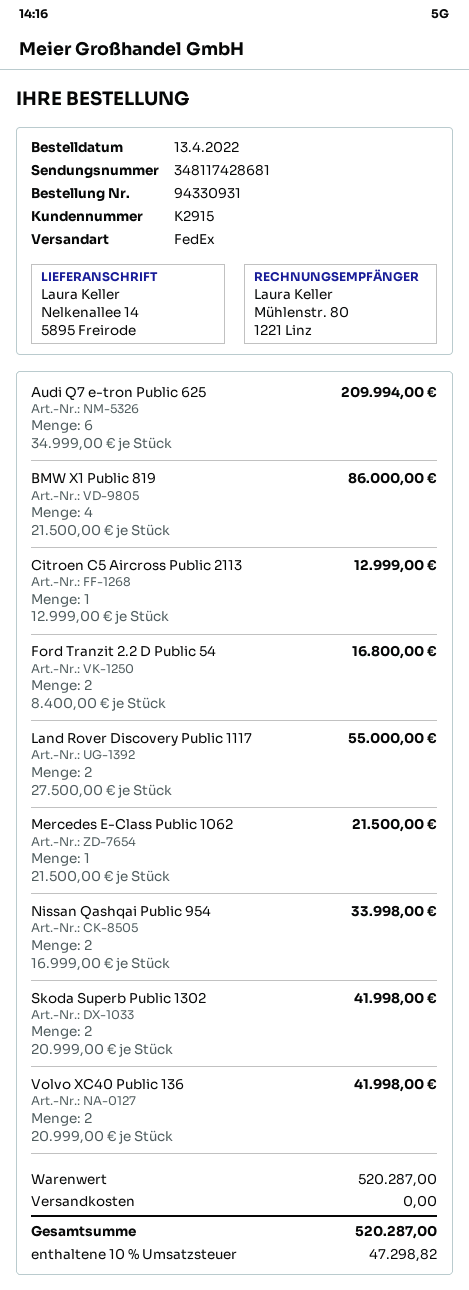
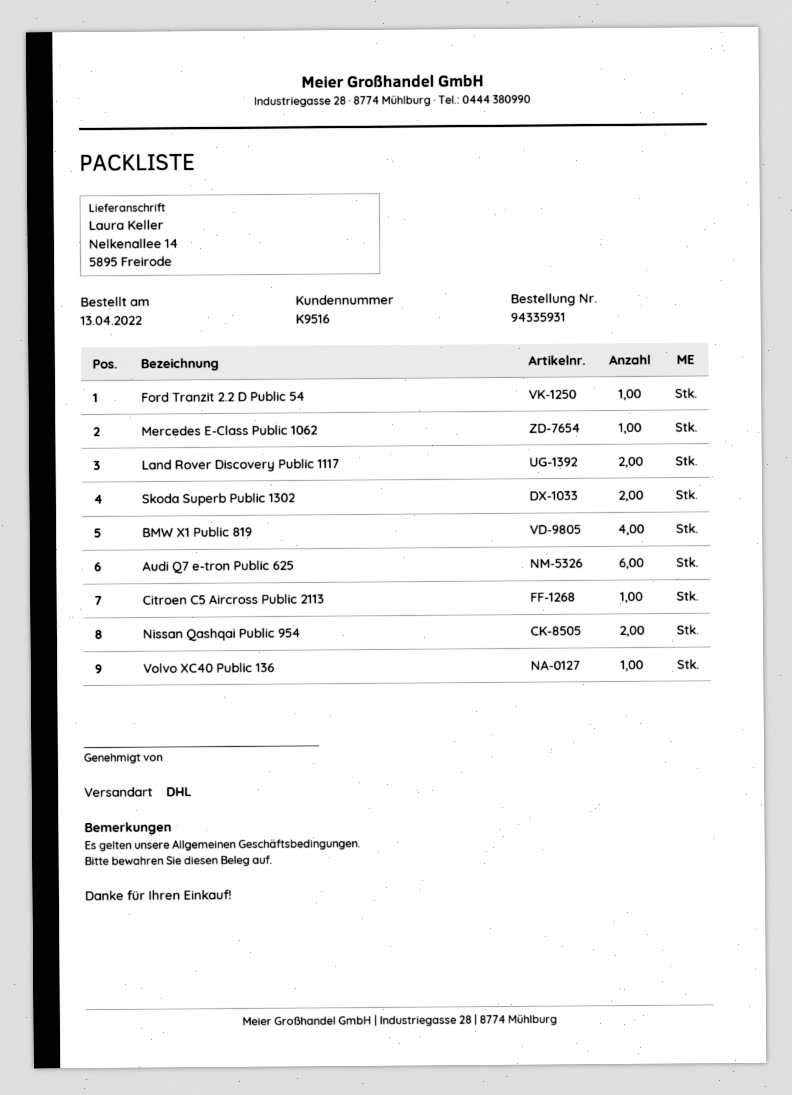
order number: 94330931 -> 94335931
customer number: K2915 -> K9516
shipping method: FedEx -> DHL
Ford Tranzit 2.2 D Public 54: 2 -> 1
Volvo XC40 Public 136: 2 -> 1

